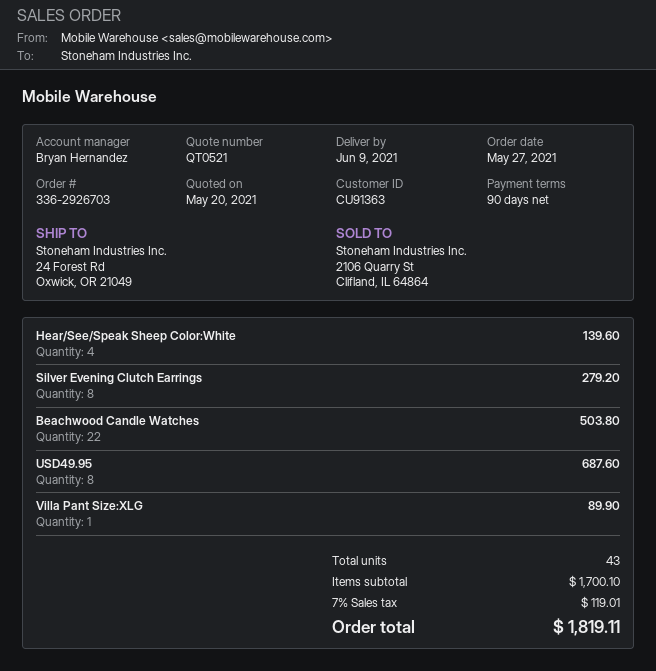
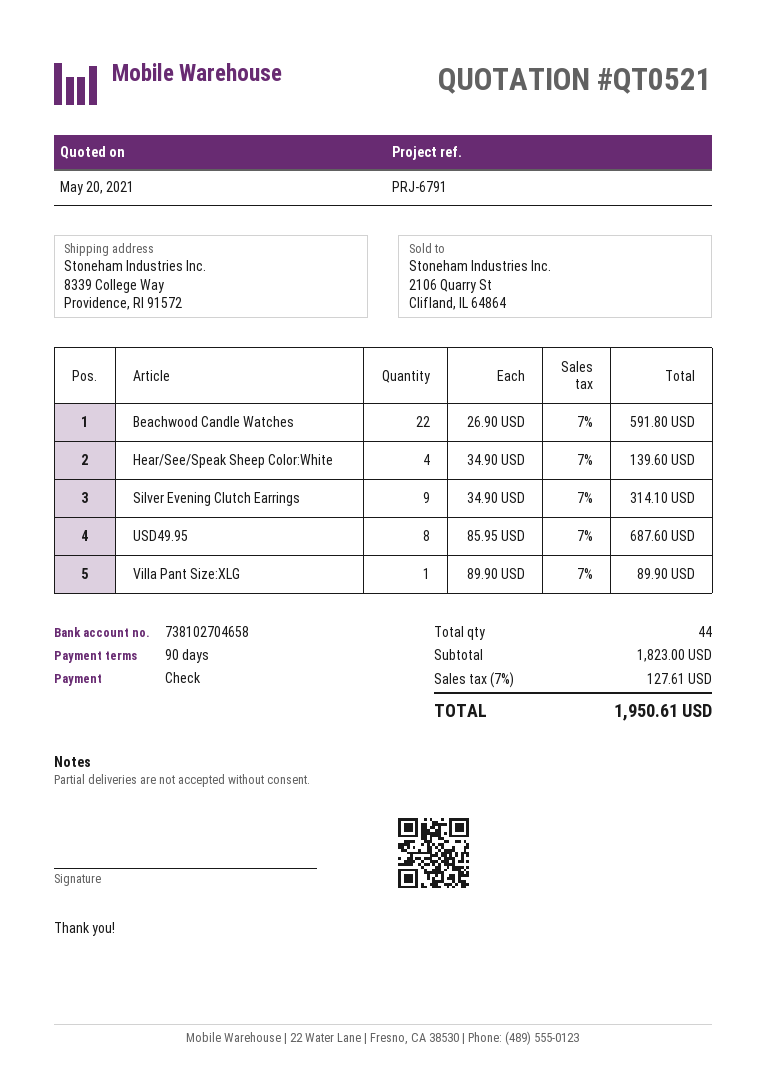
ship to: 24 Forest Rd, Oxwick, OR 21049 -> 8339 College Way, Providence, RI 91572
Silver Evening Clutch Earrings: 8 for 279.20 -> 9 for 314.10
Beachwood Candle Watches: 22 for 503.80 -> 22 for 591.80
total quantity: 43 -> 44
subtotal: 1700.10 -> 1823.00
tax: 7% = 119.01 -> 7% = 127.61
total: 1819.11 -> 1950.61

